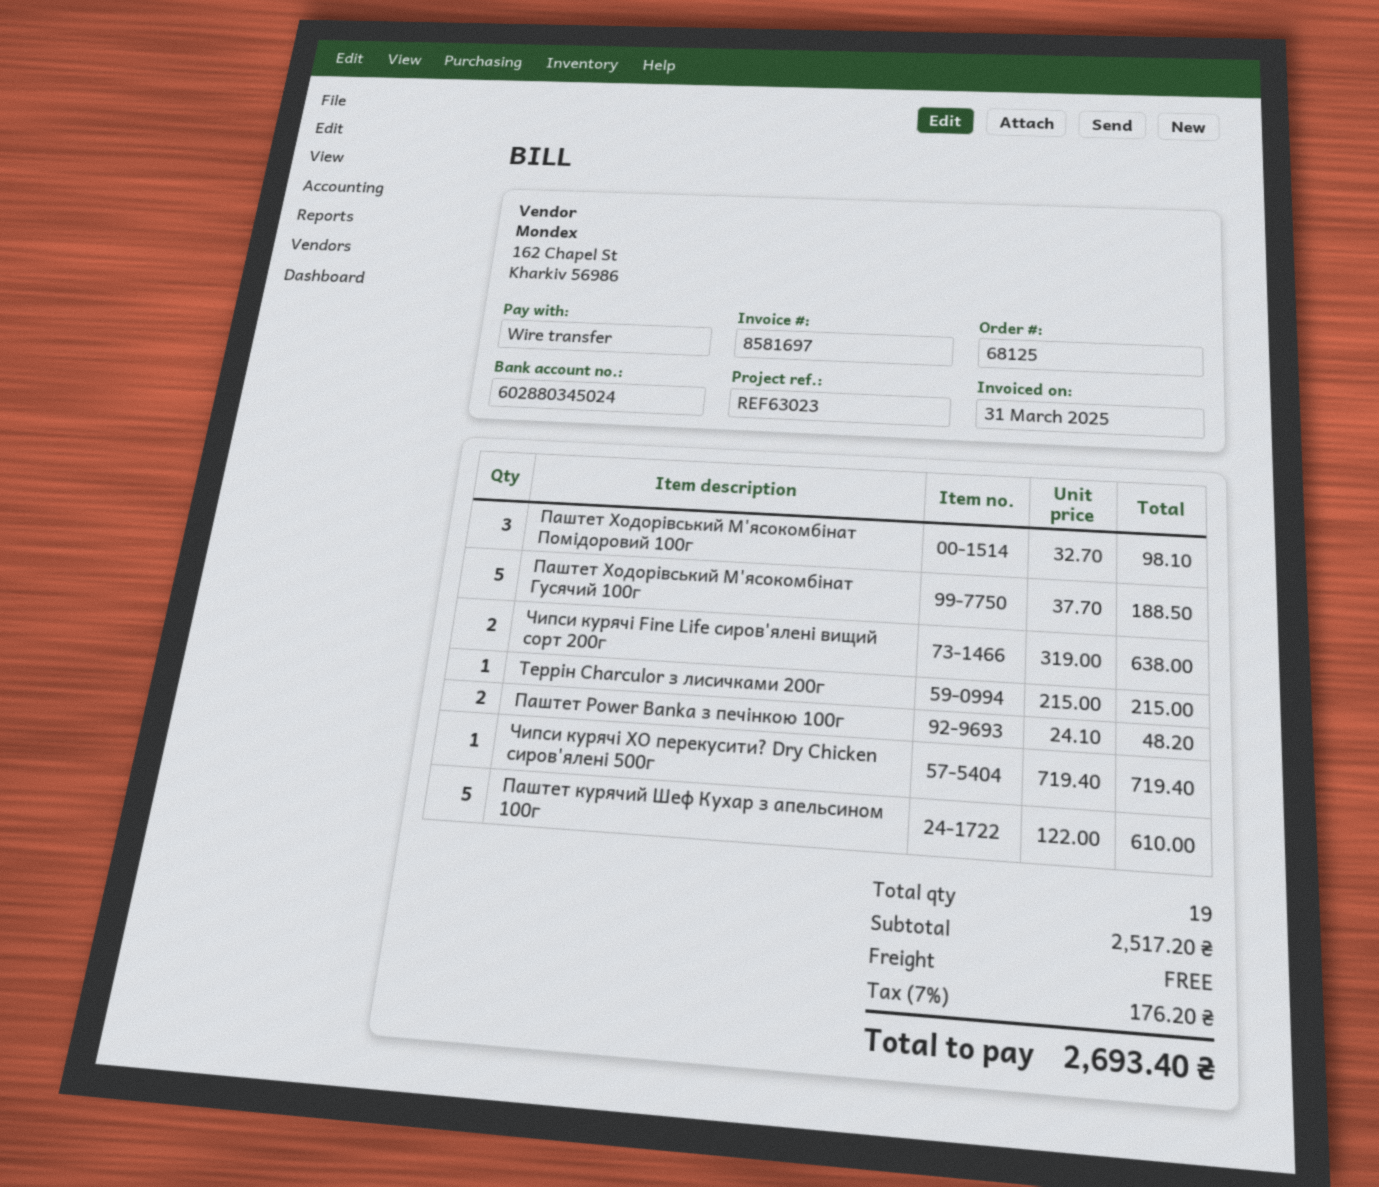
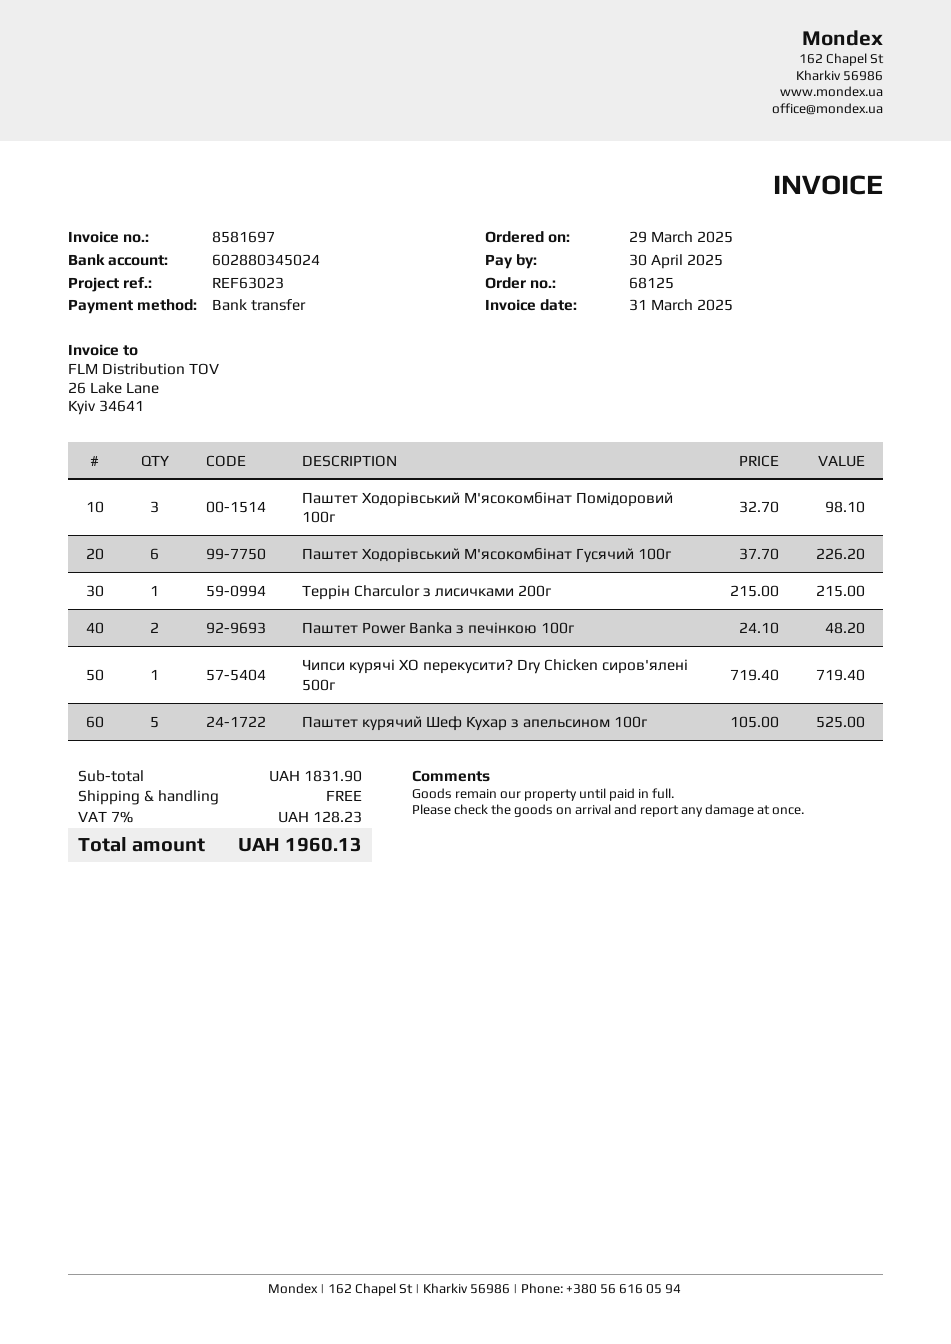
Паштет Ходорівський М'ясокомбінат Гусячий 100г: 5 x 37.70 = 188.50 -> 6 x 37.70 = 226.20
Чипси курячі Fine Life сиров'ялені вищий сорт 200г: 2 x 319.00 = 638.00 -> none
Паштет курячий Шеф Кухар з апельсином 100г: 5 x 122.00 = 610.00 -> 5 x 105.00 = 525.00
subtotal: 2517.20 -> 1831.90
tax: 7% = 176.20 -> 7% = 128.23
total: 2693.40 -> 1960.13

